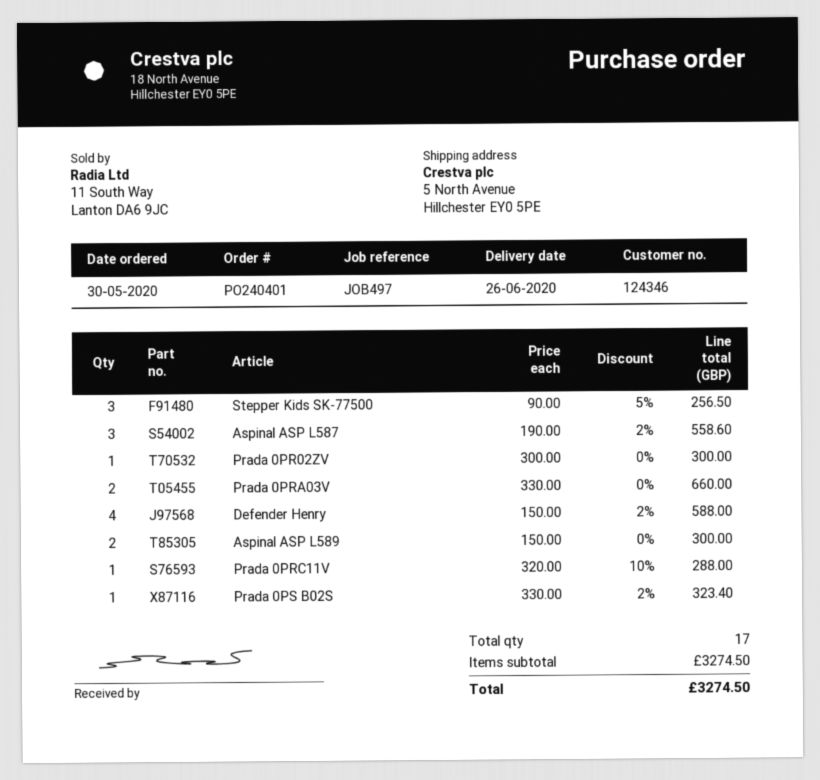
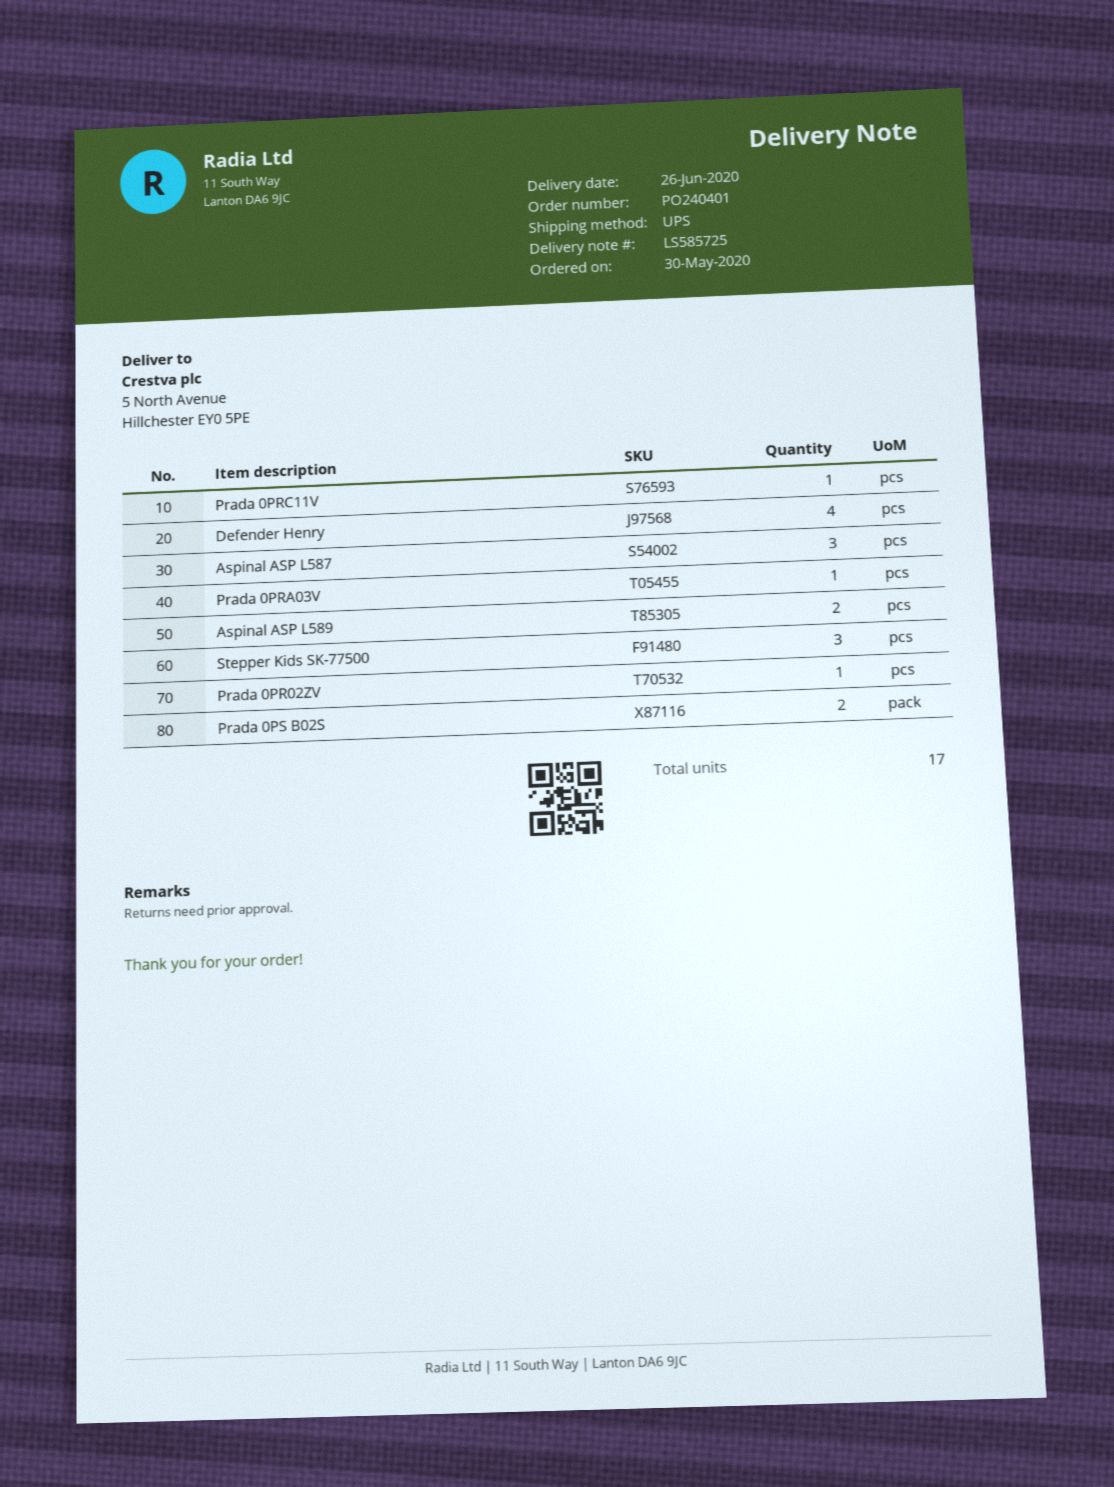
Prada 0PRA03V: 2 -> 1
Prada 0PS B02S: 1 -> 2

